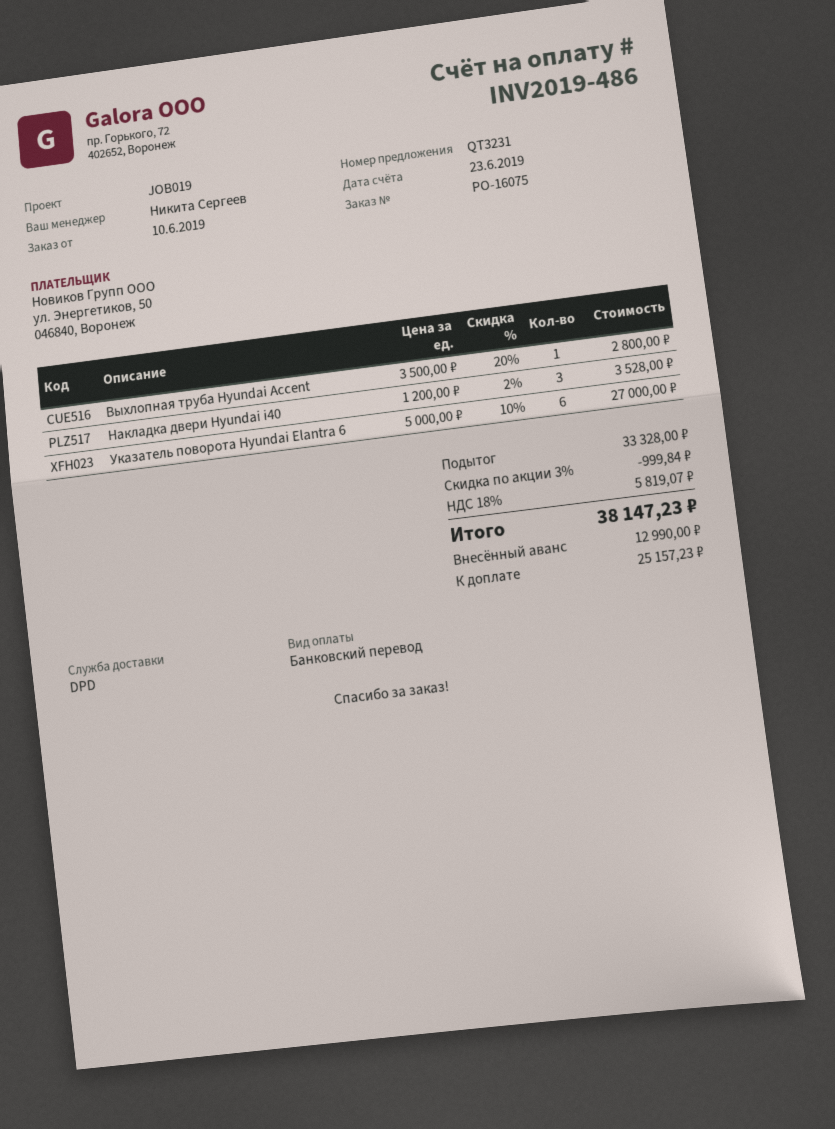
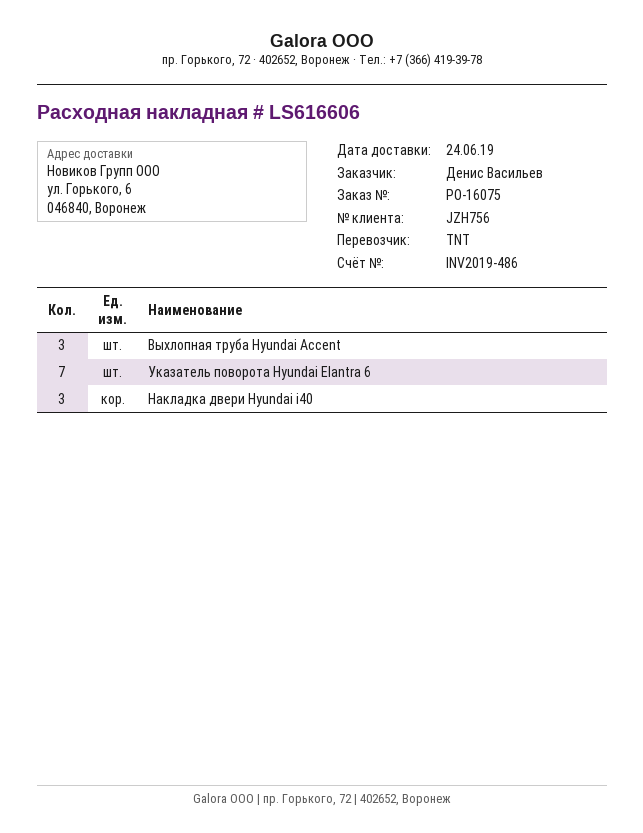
shipping method: DPD -> TNT
Выхлопная труба Hyundai Accent: 1 -> 3
Указатель поворота Hyundai Elantra 6: 6 -> 7

